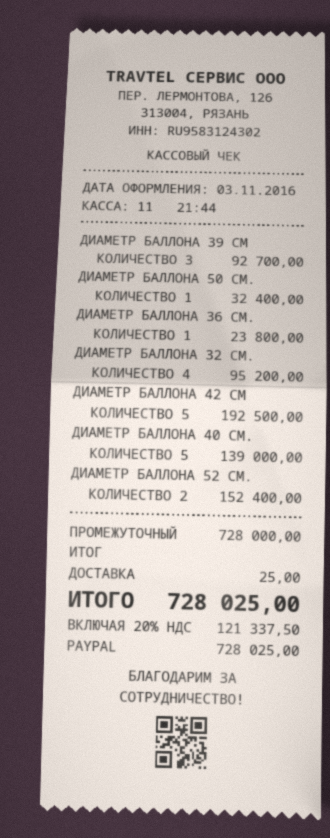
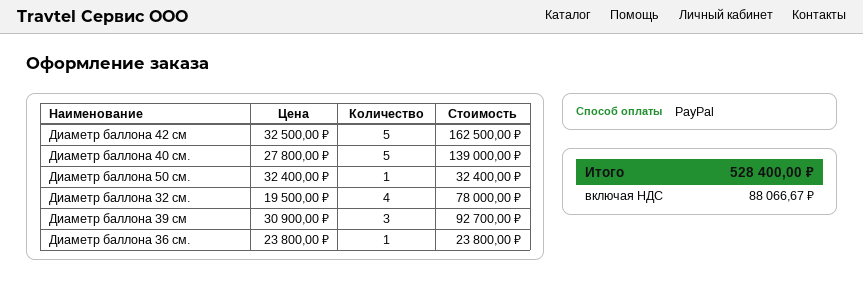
ДИАМЕТР БАЛЛОНА 32 СМ.: 4 for 95200.00 -> 4 for 78000.00
ДИАМЕТР БАЛЛОНА 42 СМ: 5 for 192500.00 -> 5 for 162500.00
ДИАМЕТР БАЛЛОНА 52 СМ.: 2 for 152400.00 -> none
shipping: 25.00 -> none
tax: 121337.50 -> 88066.67
total: 728025.00 -> 528400.00

